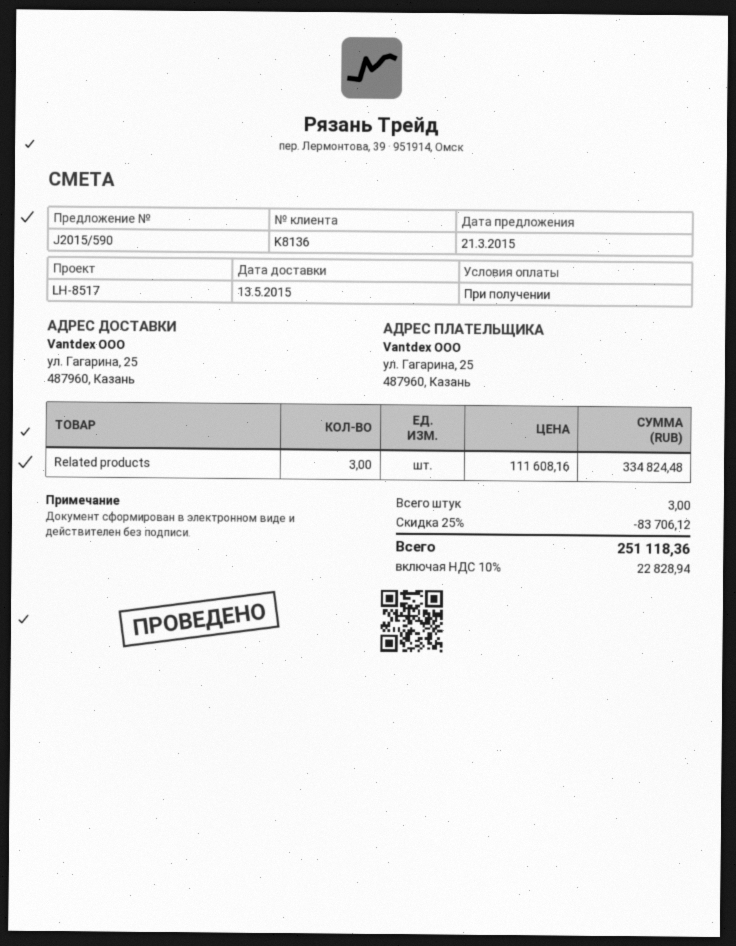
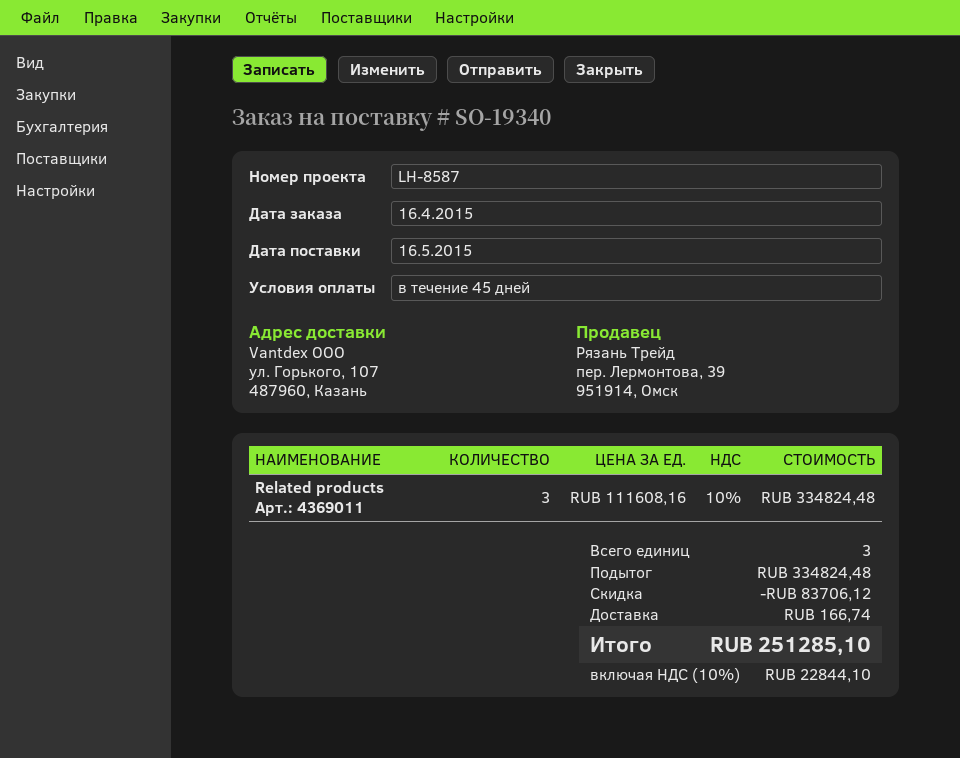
delivery date: 2015-05-13 -> 2015-05-16
payment terms: on receipt -> 45 days
reference: LH-8517 -> LH-8587
ship to: ул. Гагарина, 25, 487960, Казань -> ул. Горького, 107, 487960, Казань
shipping: none -> 166.74
tax: 10% = 22828.94 -> 10% = 22844.10
total: 251118.36 -> 251285.10

